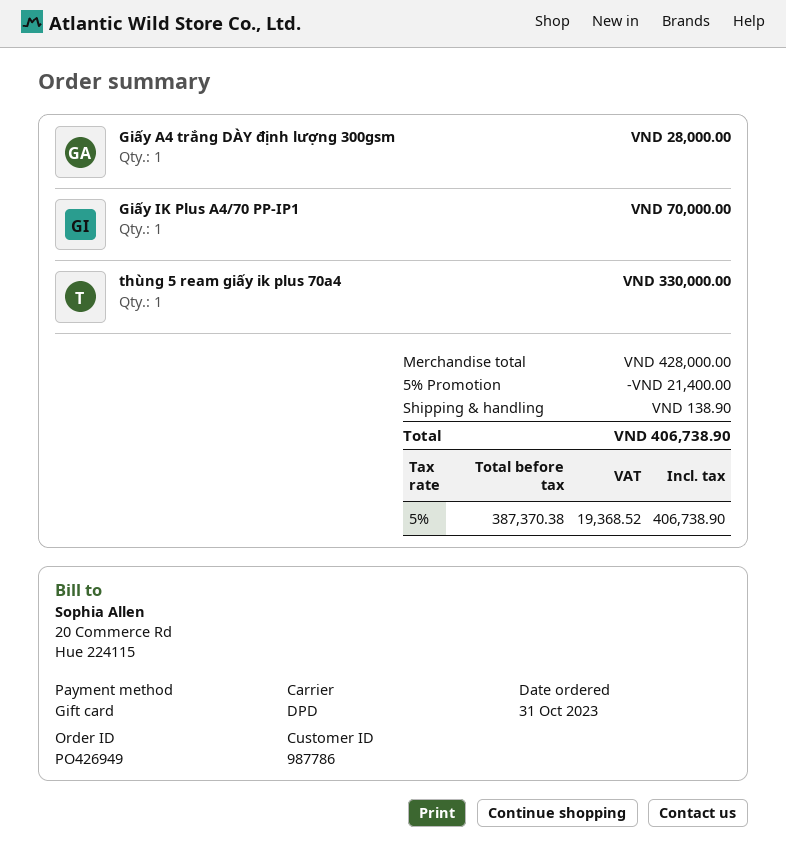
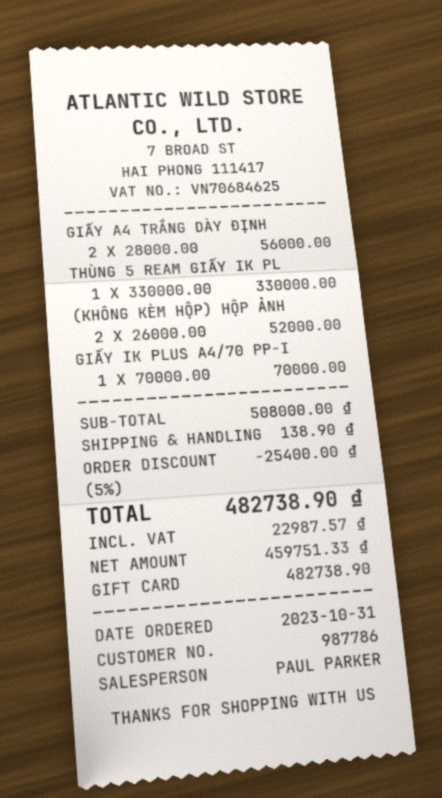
Giấy A4 trắng DÀY định lượng 300gsm: 1 for 28000.00 -> 2 for 56000.00
(KHÔNG KÈM HỘP) HỘP ẢNH: none -> 2 for 52000.00
subtotal: 428000.00 -> 508000.00
discount: 5% = 21400.00 -> 5% = 25400.00
net: 387370.38 -> 459751.33
tax: 19368.52 -> 22987.57
total: 406738.90 -> 482738.90

